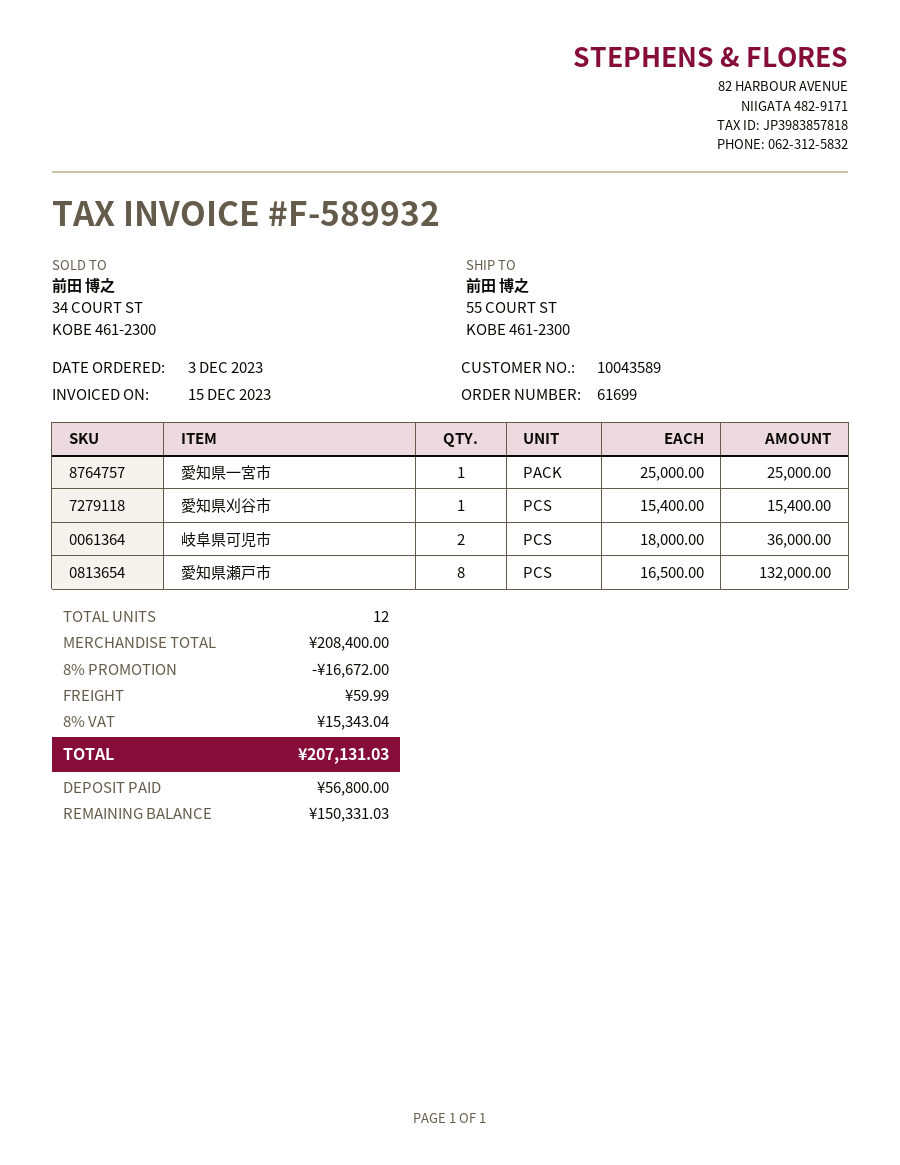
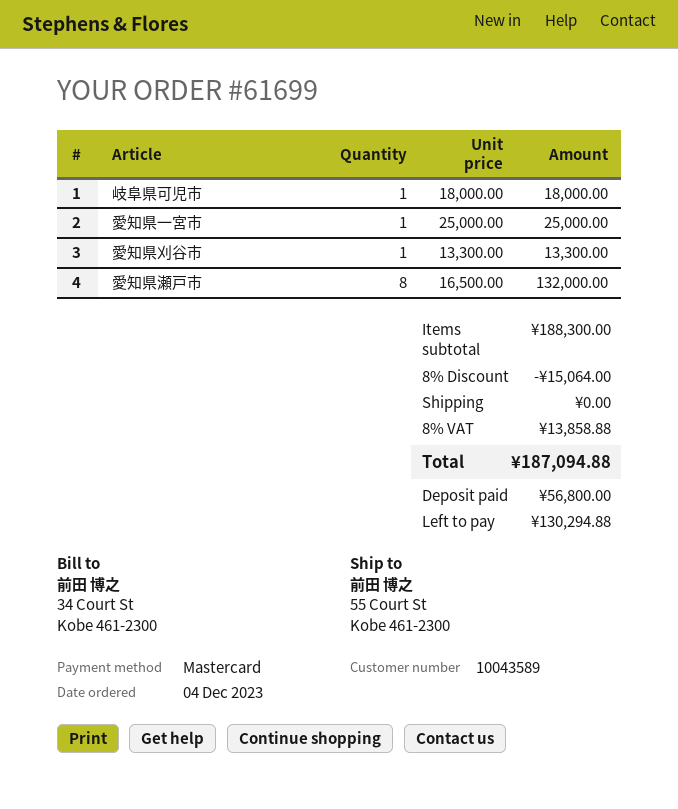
order date: 2023-12-03 -> 2023-12-04
愛知県刈谷市: 1 x 15400.00 = 15400.00 -> 1 x 13300.00 = 13300.00
岐阜県可児市: 2 x 18000.00 = 36000.00 -> 1 x 18000.00 = 18000.00
subtotal: 208400.00 -> 188300.00
discount: 8% = 16672.00 -> 8% = 15064.00
shipping: 59.99 -> 0.00
tax: 8% = 15343.04 -> 8% = 13858.88
total: 207131.03 -> 187094.88
balance: 150331.03 -> 130294.88

